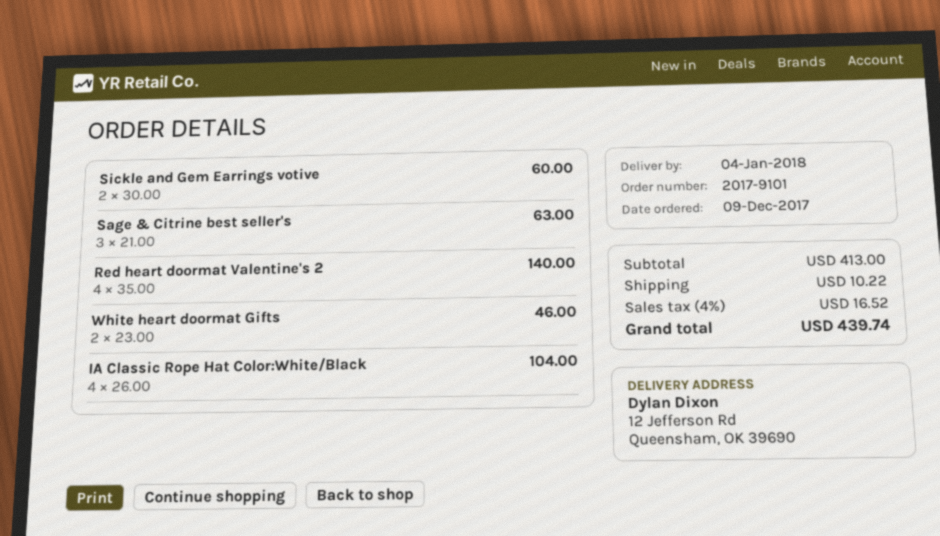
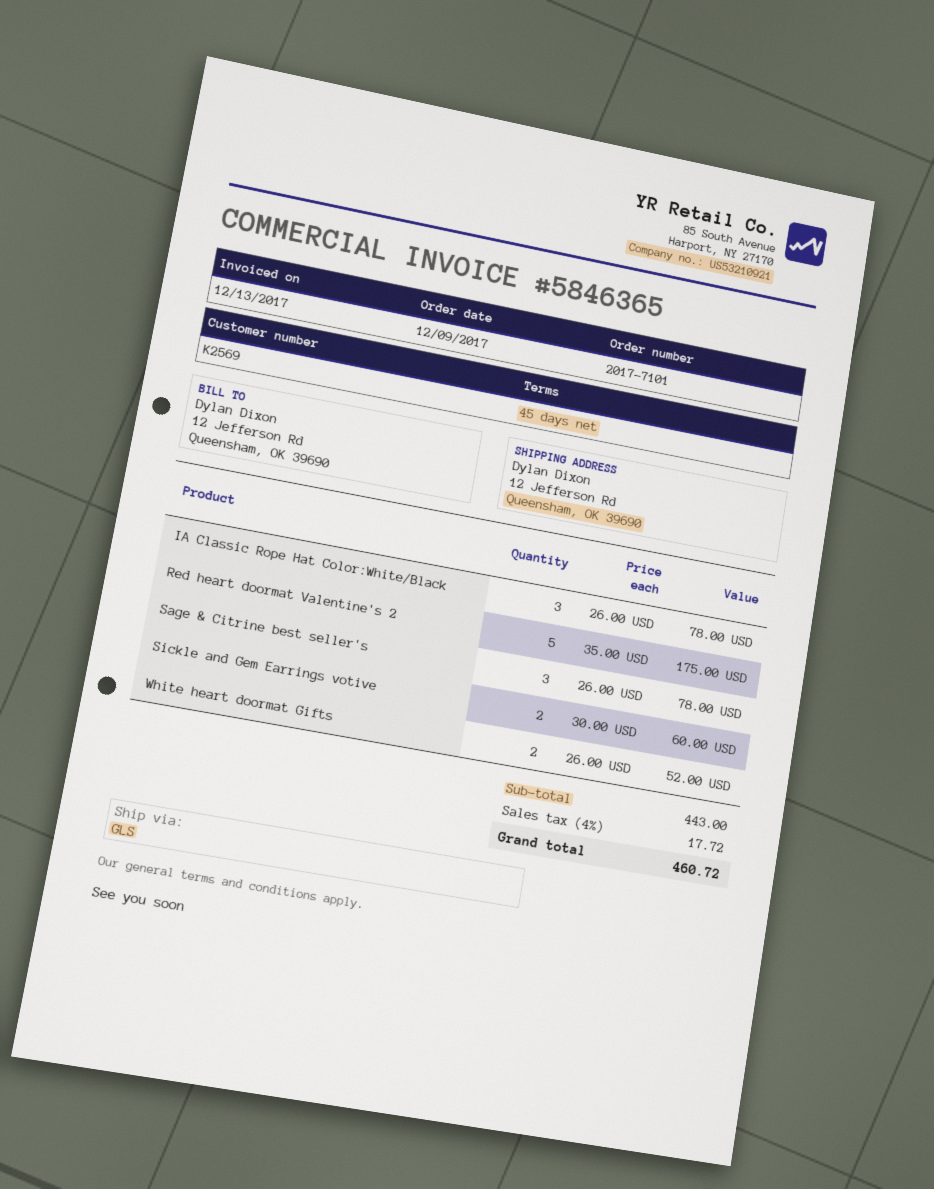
order number: 2017-9101 -> 2017-7101
Sage & Citrine best seller's: 3 x 21.00 = 63.00 -> 3 x 26.00 = 78.00
Red heart doormat Valentine's 2: 4 x 35.00 = 140.00 -> 5 x 35.00 = 175.00
White heart doormat Gifts: 2 x 23.00 = 46.00 -> 2 x 26.00 = 52.00
IA Classic Rope Hat Color:White/Black: 4 x 26.00 = 104.00 -> 3 x 26.00 = 78.00
subtotal: 413.00 -> 443.00
shipping: 10.22 -> none
tax: 4% = 16.52 -> 4% = 17.72
total: 439.74 -> 460.72

